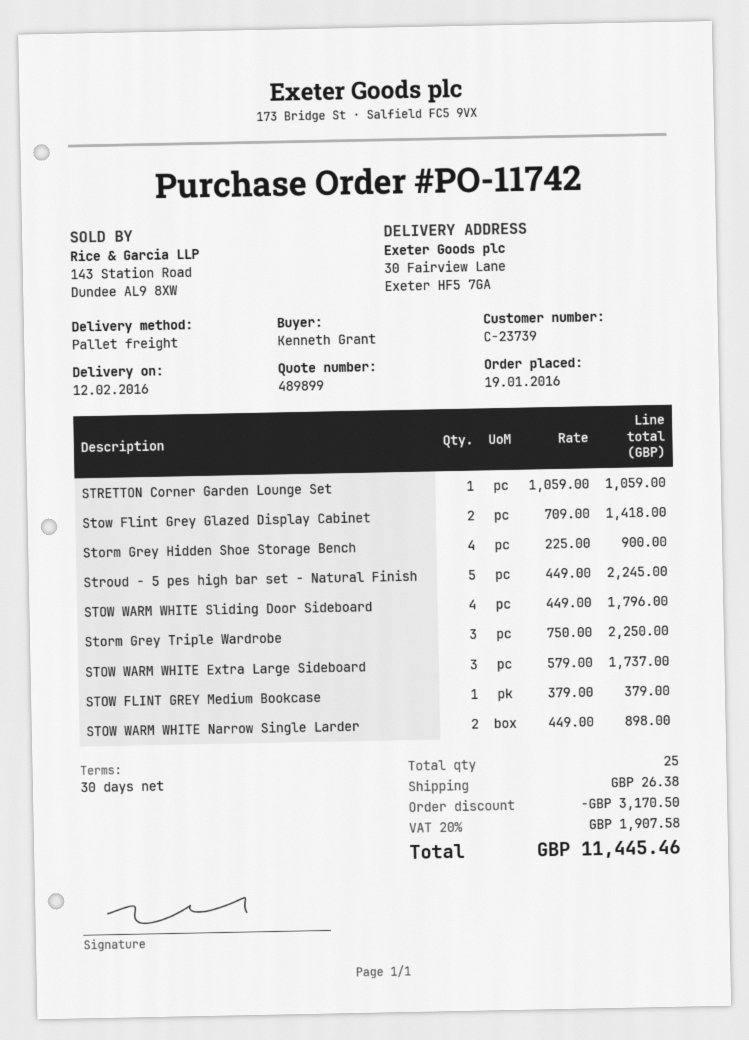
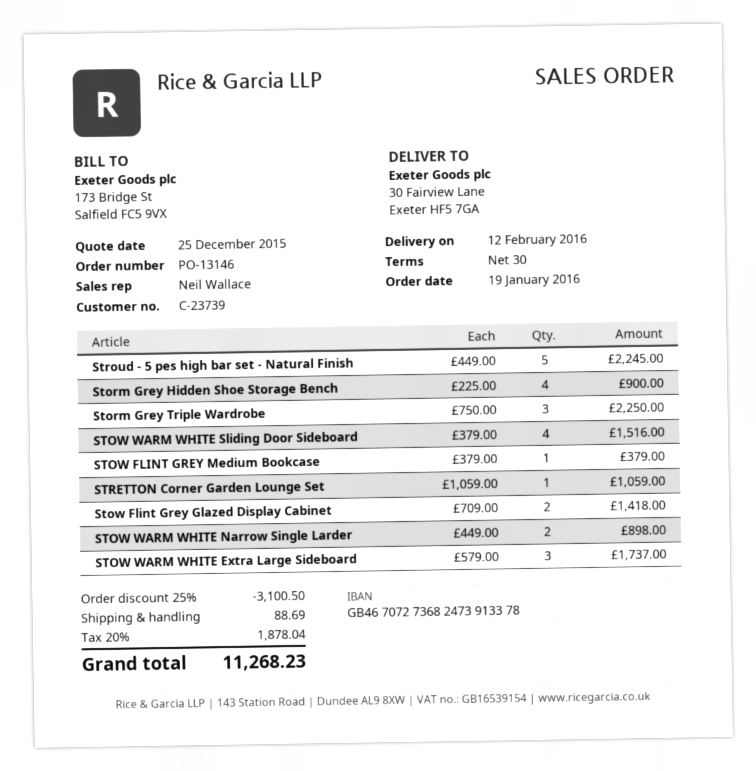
order number: PO-11742 -> PO-13146
STOW WARM WHITE Sliding Door Sideboard: 4 x 449.00 = 1796.00 -> 4 x 379.00 = 1516.00
discount: 3170.50 -> 3100.50
shipping: 26.38 -> 88.69
tax: 20% = 1907.58 -> 20% = 1878.04
total: 11445.46 -> 11268.23

